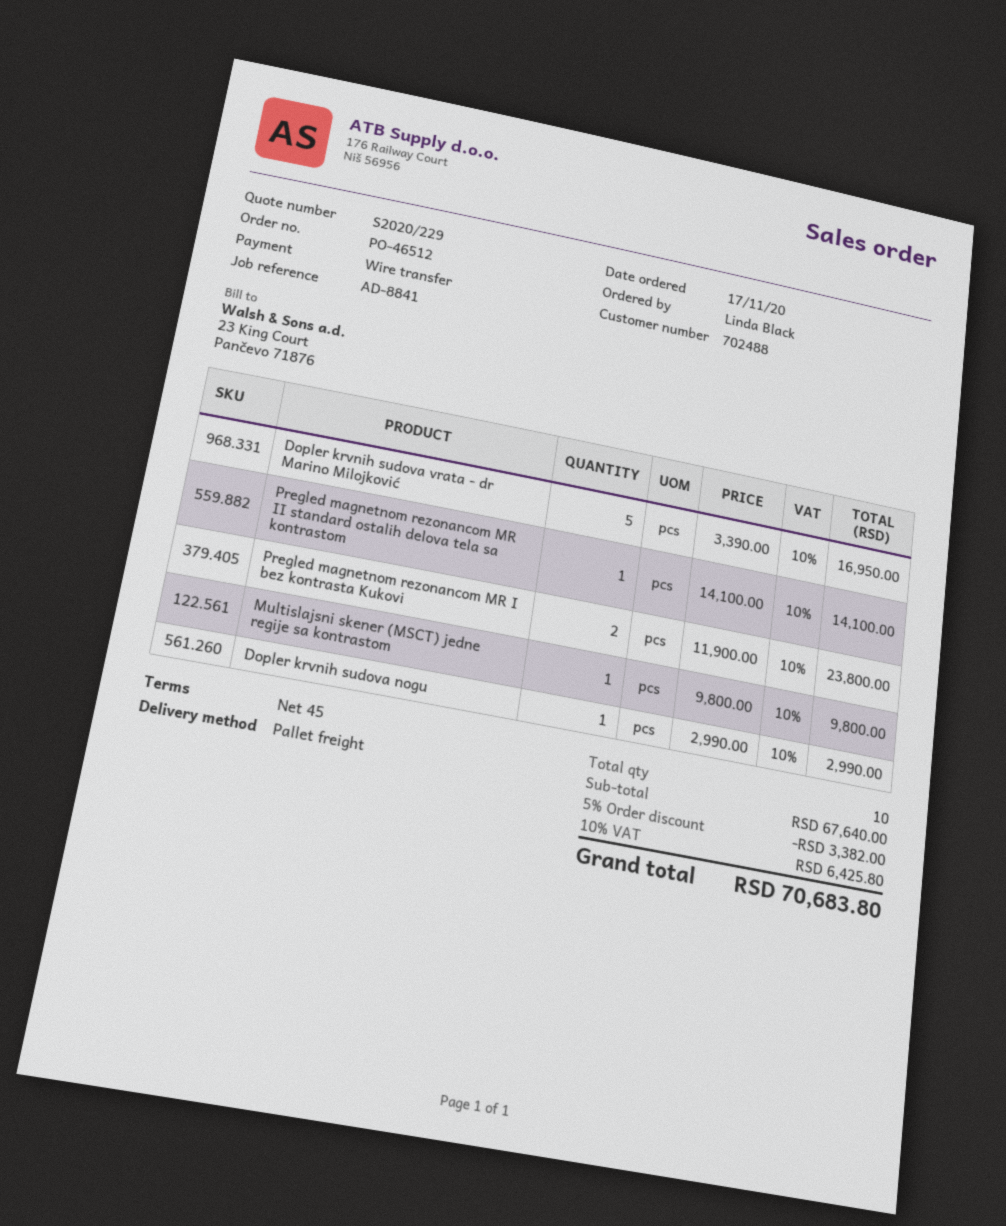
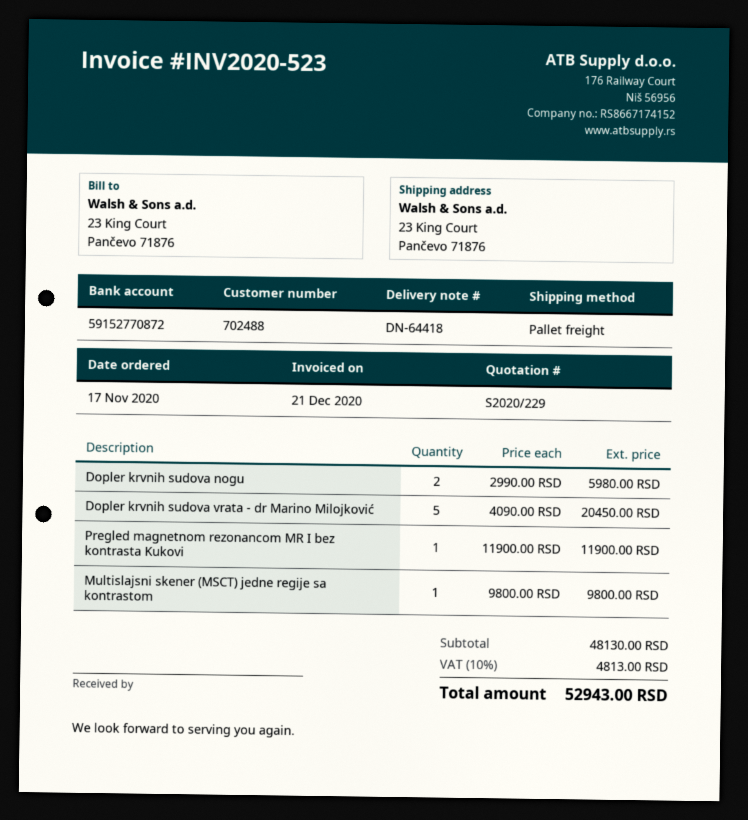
Dopler krvnih sudova vrata - dr Marino Milojković: 5 x 3390.00 = 16950.00 -> 5 x 4090.00 = 20450.00
Pregled magnetnom rezonancom MR II standard ostalih delova tela sa kontrastom: 1 x 14100.00 = 14100.00 -> none
Pregled magnetnom rezonancom MR I bez kontrasta Kukovi: 2 x 11900.00 = 23800.00 -> 1 x 11900.00 = 11900.00
Dopler krvnih sudova nogu: 1 x 2990.00 = 2990.00 -> 2 x 2990.00 = 5980.00
subtotal: 67640.00 -> 48130.00
discount: 5% = 3382.00 -> none
tax: 10% = 6425.80 -> 10% = 4813.00
total: 70683.80 -> 52943.00

